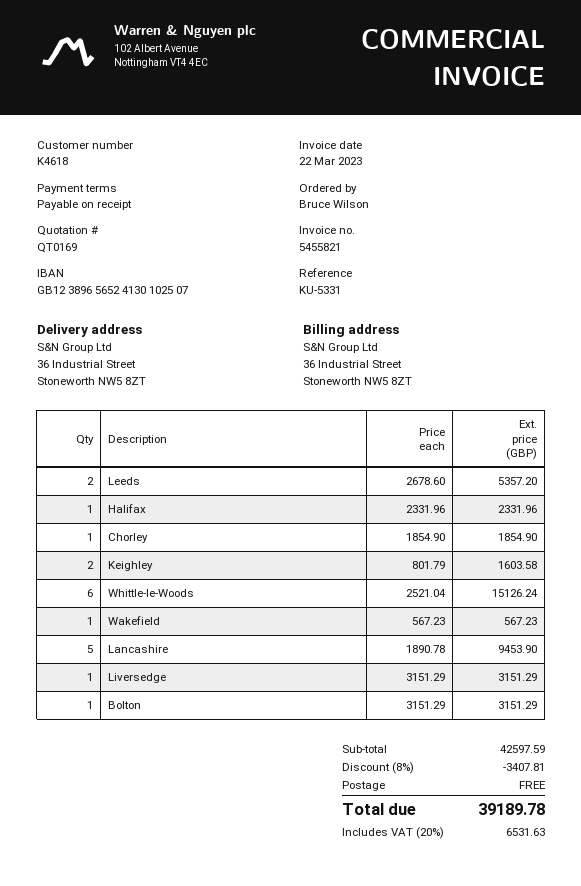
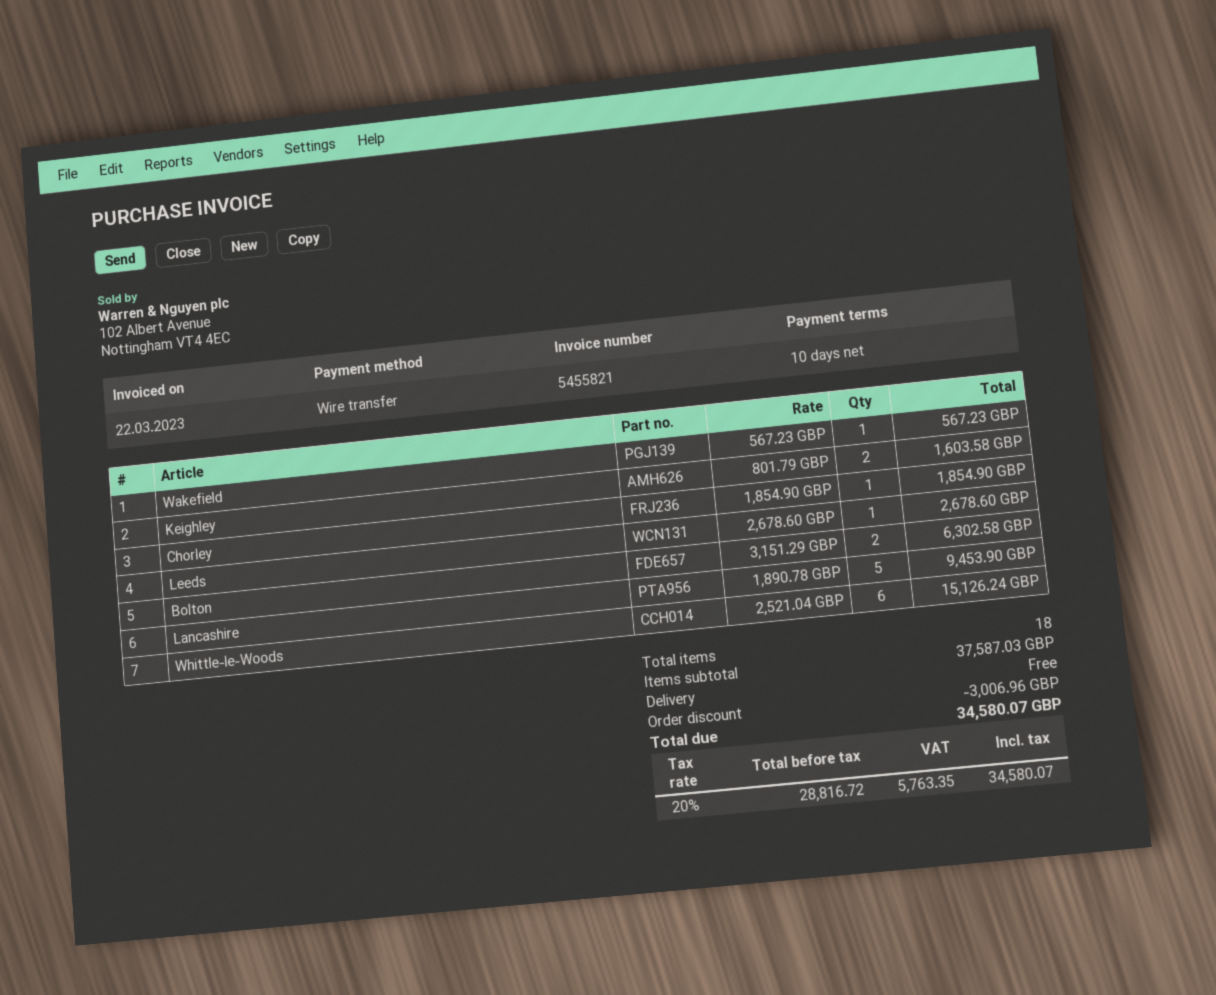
payment terms: on receipt -> 10 days
Leeds: 2 x 2678.60 = 5357.20 -> 1 x 2678.60 = 2678.60
Halifax: 1 x 2331.96 = 2331.96 -> none
Liversedge: 1 x 3151.29 = 3151.29 -> none
Bolton: 1 x 3151.29 = 3151.29 -> 2 x 3151.29 = 6302.58
subtotal: 42597.59 -> 37587.03
discount: 3407.81 -> 3006.96
tax: 20% = 6531.63 -> 20% = 5763.35
total: 39189.78 -> 34580.07

